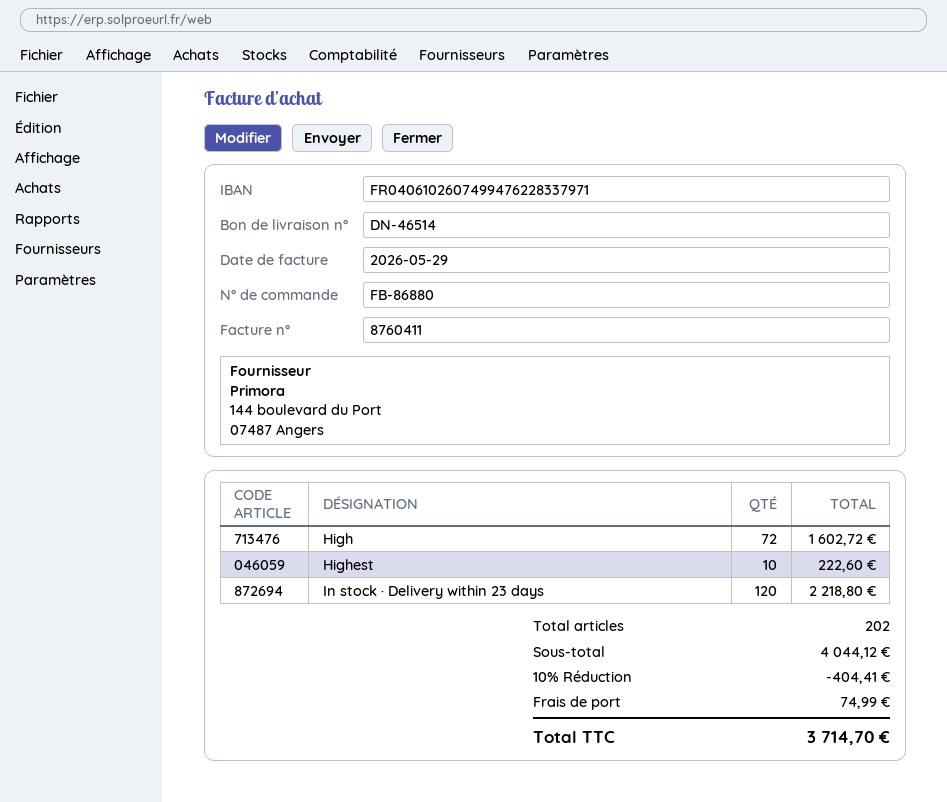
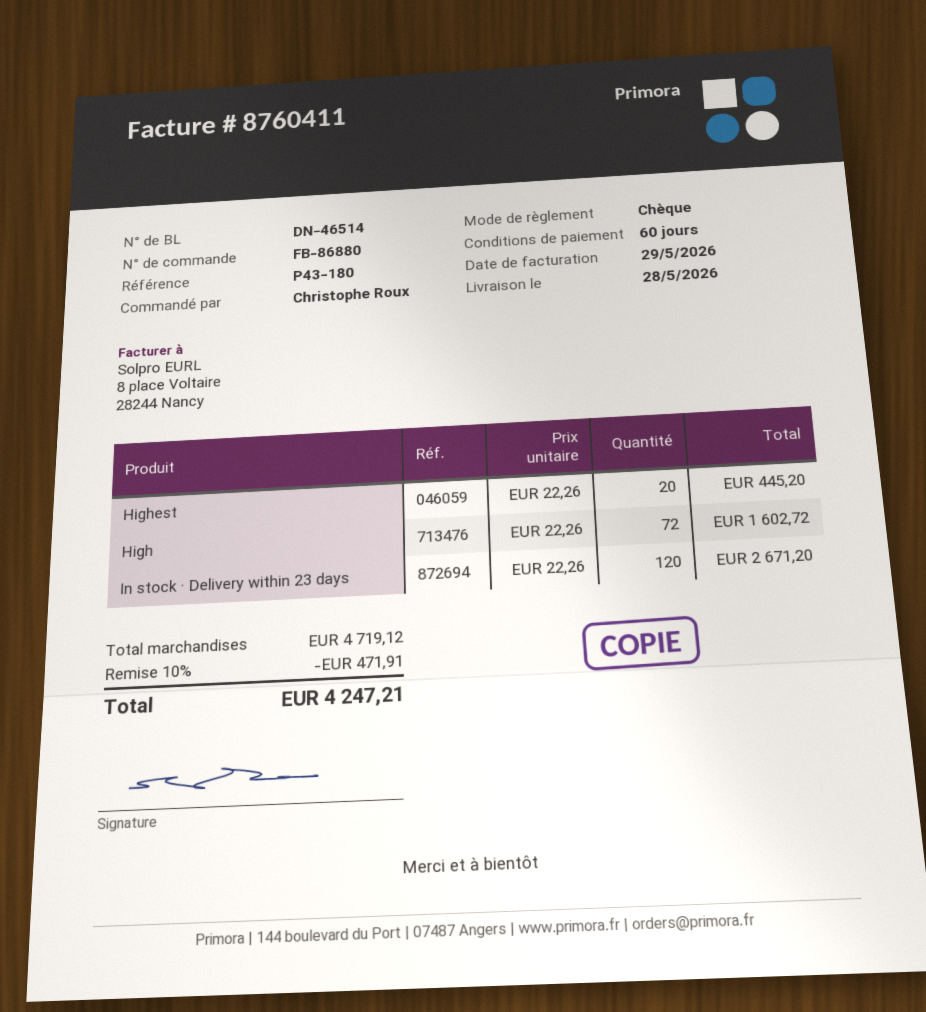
Highest: 10 for 222.60 -> 20 for 445.20
In stock · Delivery within 23 days: 120 for 2218.80 -> 120 for 2671.20
subtotal: 4044.12 -> 4719.12
discount: 10% = 404.41 -> 10% = 471.91
shipping: 74.99 -> none
total: 3714.70 -> 4247.21

